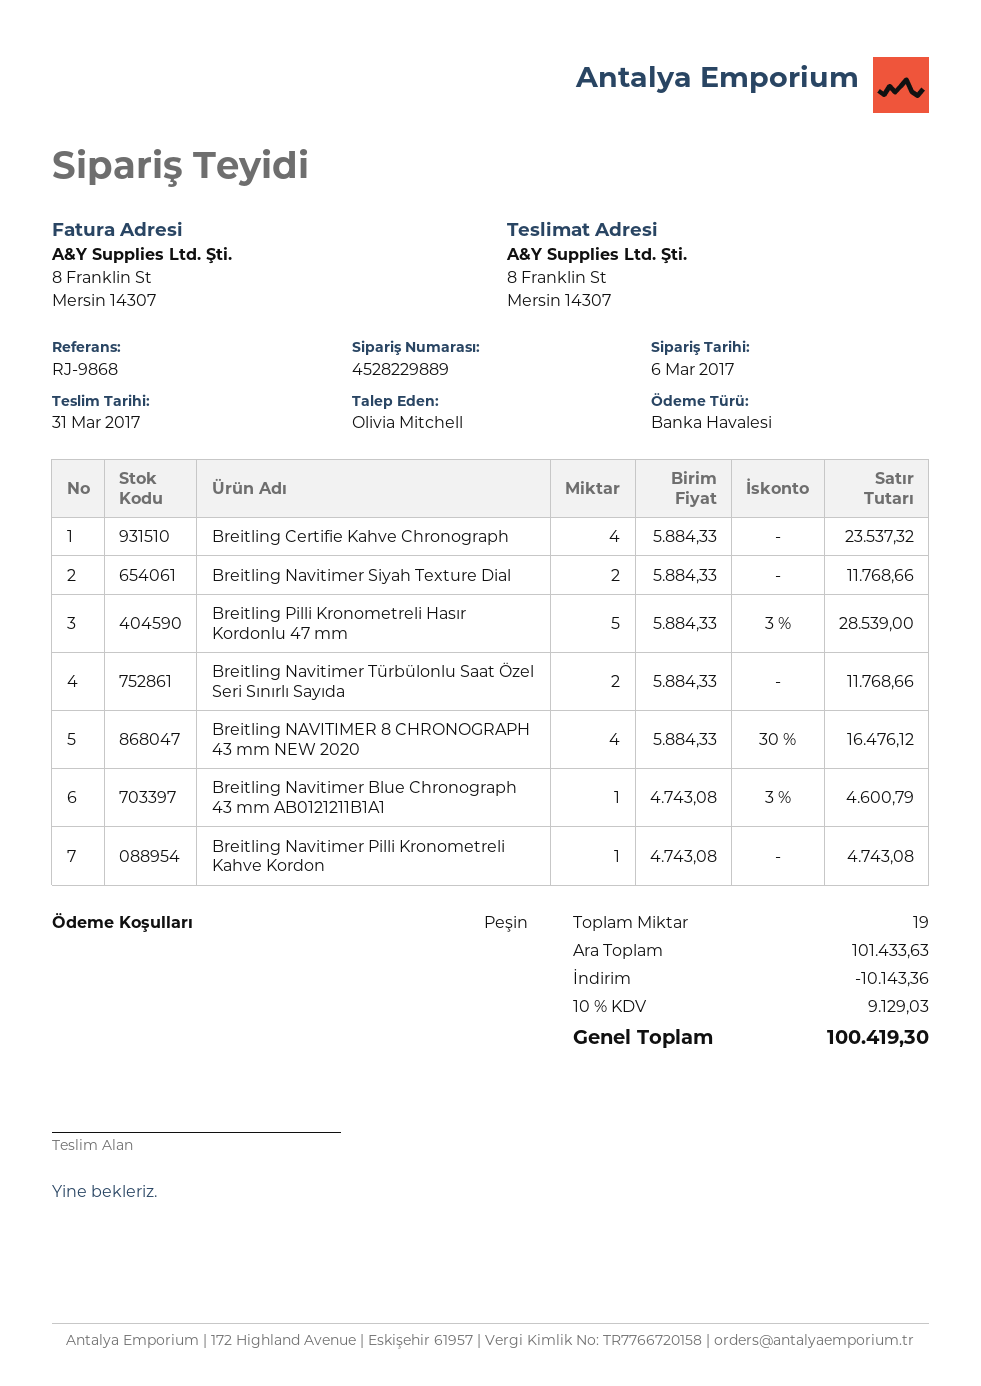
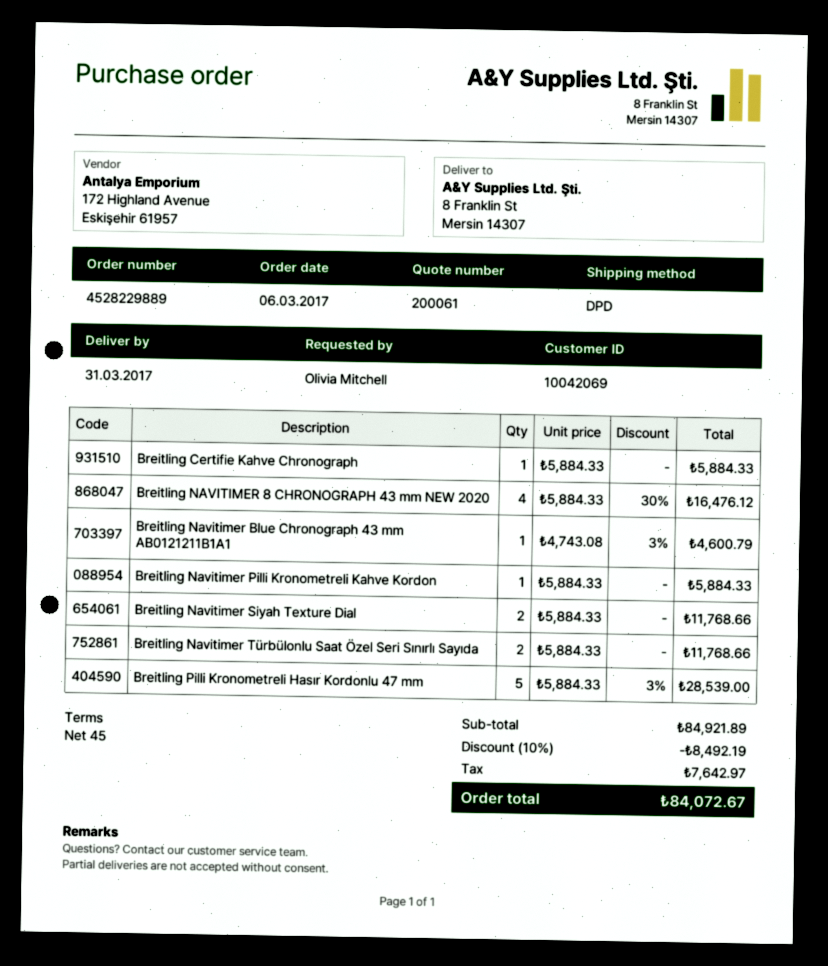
payment terms: on receipt -> 45 days
Breitling Certifie Kahve Chronograph: 4 x 5884.33 = 23537.32 -> 1 x 5884.33 = 5884.33
Breitling Navitimer Pilli Kronometreli Kahve Kordon: 1 x 4743.08 = 4743.08 -> 1 x 5884.33 = 5884.33
subtotal: 101433.63 -> 84921.89
discount: 10143.36 -> 8492.19
tax: 9129.03 -> 7642.97
total: 100419.30 -> 84072.67

